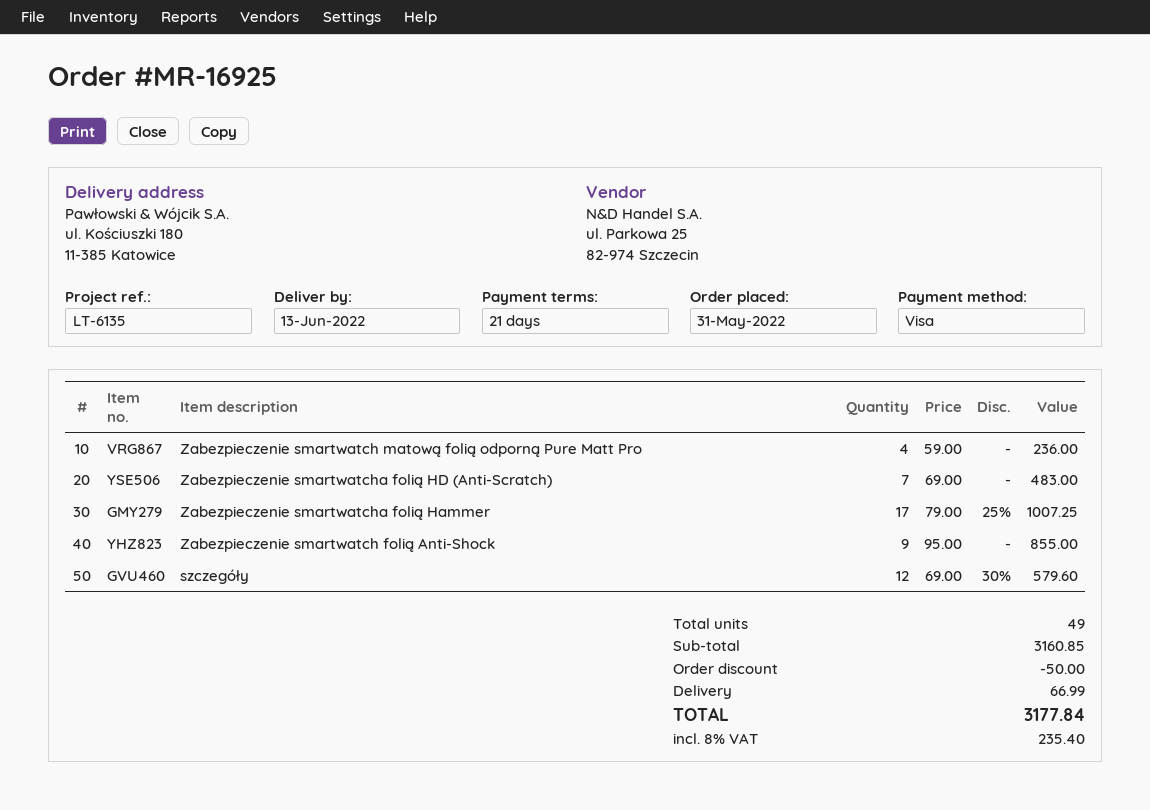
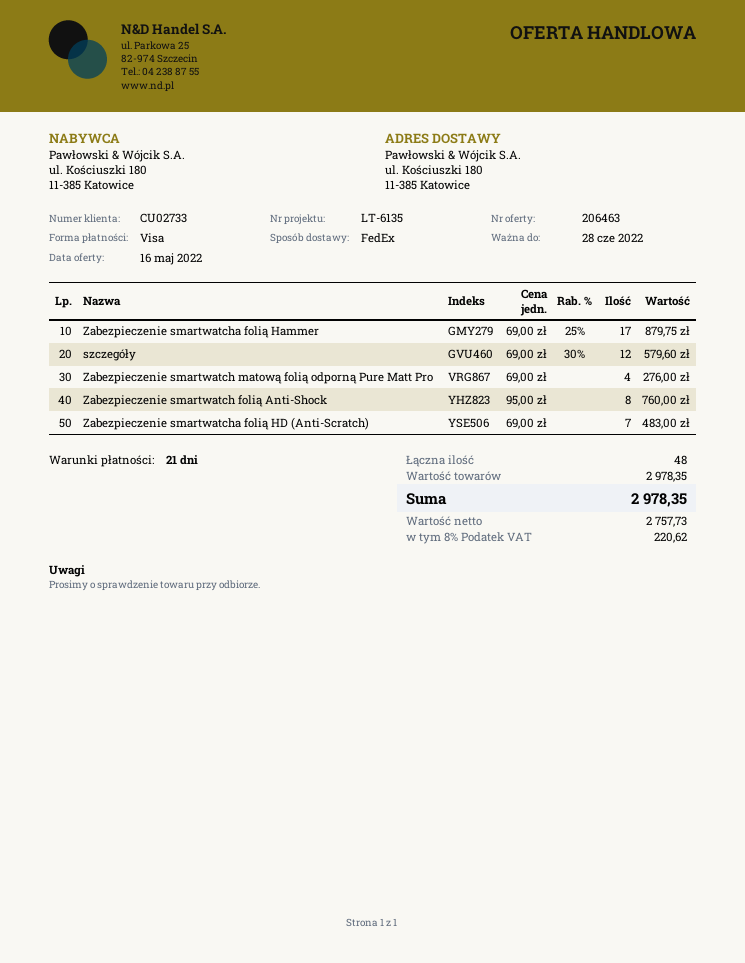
Zabezpieczenie smartwatch matową folią odporną Pure Matt Pro: 4 x 59.00 = 236.00 -> 4 x 69.00 = 276.00
Zabezpieczenie smartwatcha folią Hammer: 17 x 79.00 - 25% = 1007.25 -> 17 x 69.00 - 25% = 879.75
Zabezpieczenie smartwatch folią Anti-Shock: 9 x 95.00 = 855.00 -> 8 x 95.00 = 760.00
total quantity: 49 -> 48
subtotal: 3160.85 -> 2978.35
discount: 50.00 -> none
shipping: 66.99 -> none
tax: 8% = 235.40 -> 8% = 220.62
total: 3177.84 -> 2978.35

